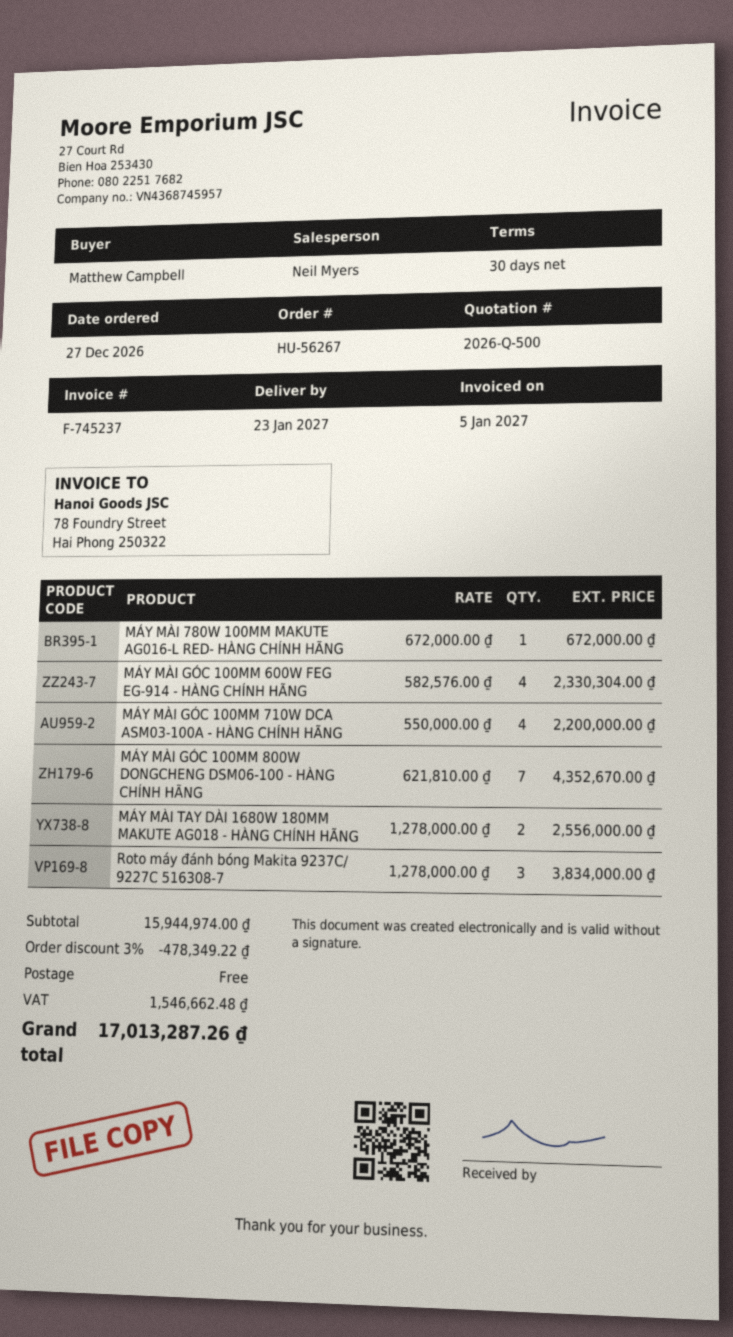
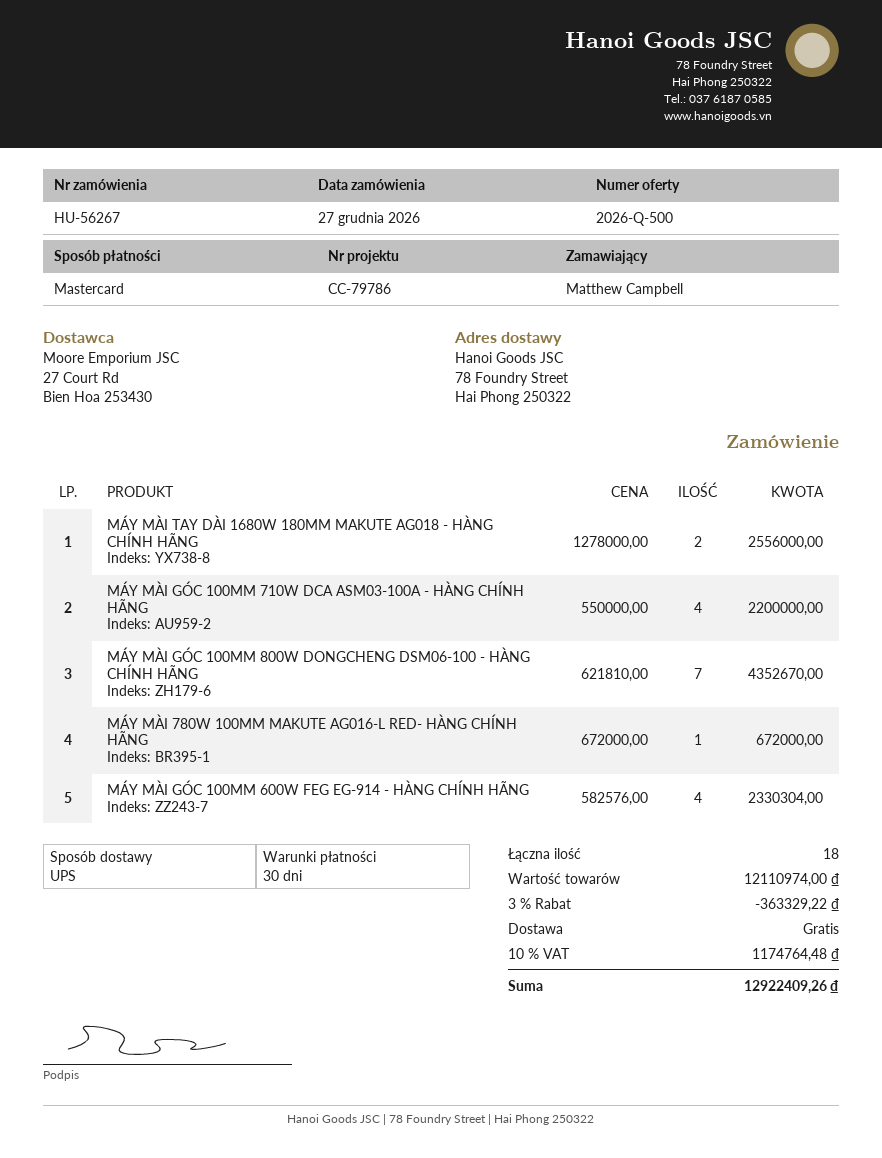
Roto máy đánh bóng Makita 9237C/ 9227C 516308-7: 3 x 1278000.00 = 3834000.00 -> none
subtotal: 15944974.00 -> 12110974.00
discount: 3% = 478349.22 -> 3% = 363329.22
tax: 1546662.48 -> 1174764.48
total: 17013287.26 -> 12922409.26

